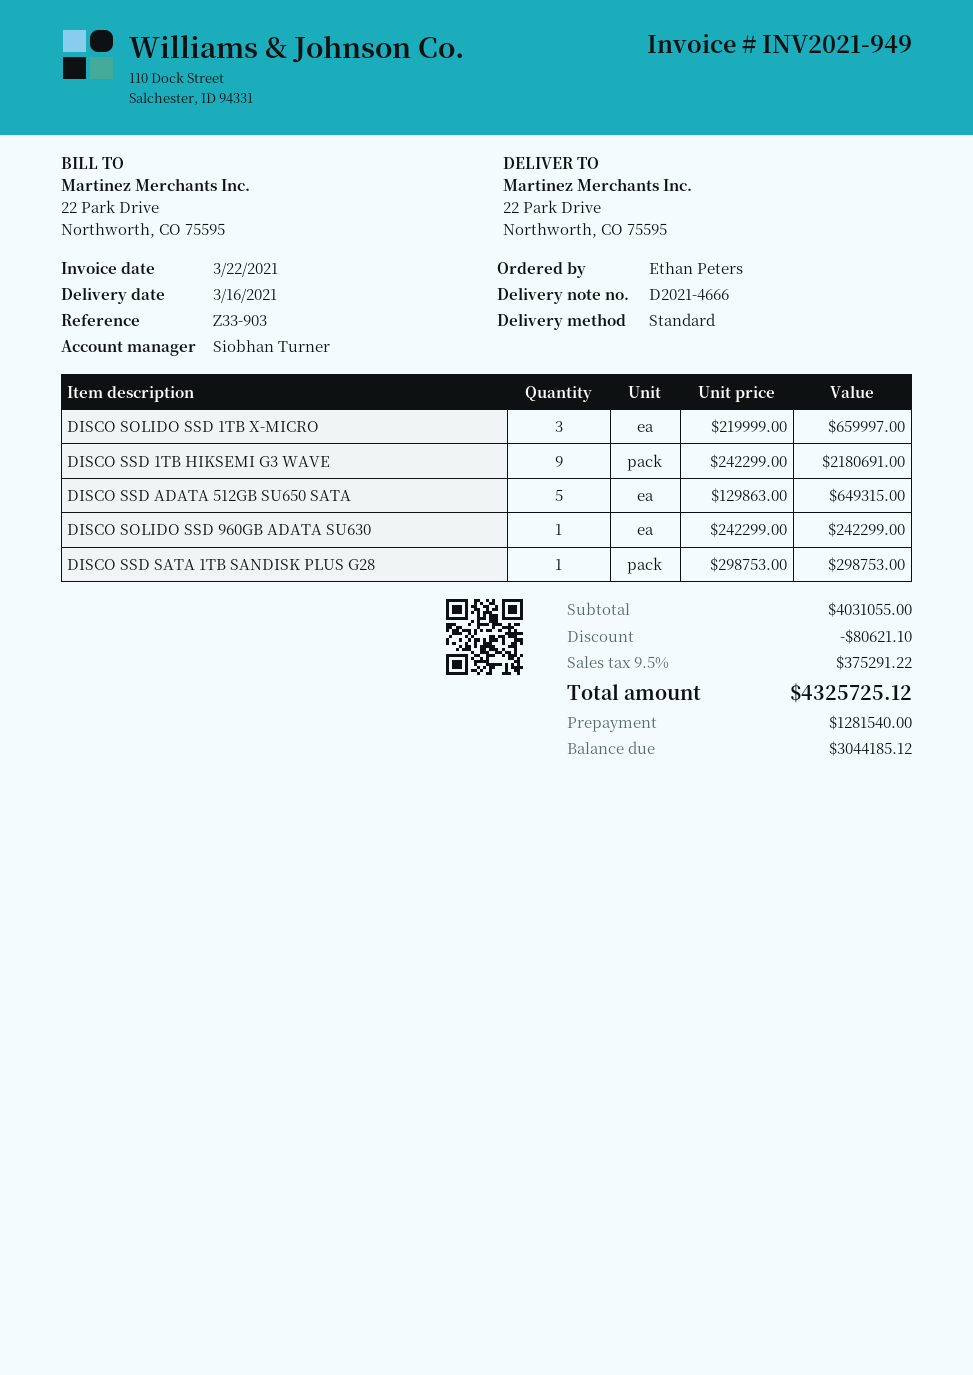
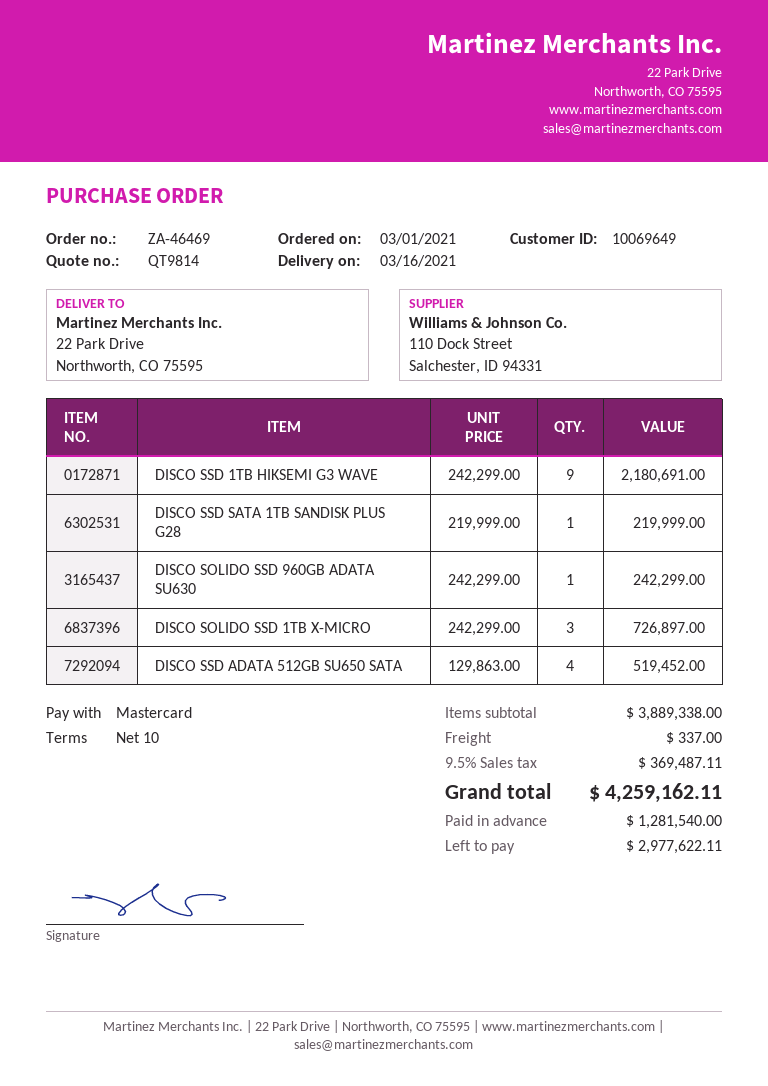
DISCO SOLIDO SSD 1TB X-MICRO: 3 x 219999.00 = 659997.00 -> 3 x 242299.00 = 726897.00
DISCO SSD ADATA 512GB SU650 SATA: 5 x 129863.00 = 649315.00 -> 4 x 129863.00 = 519452.00
DISCO SSD SATA 1TB SANDISK PLUS G28: 1 x 298753.00 = 298753.00 -> 1 x 219999.00 = 219999.00
subtotal: 4031055.00 -> 3889338.00
discount: 80621.10 -> none
shipping: none -> 337.00
tax: 9.5% = 375291.22 -> 9.5% = 369487.11
total: 4325725.12 -> 4259162.11
balance: 3044185.12 -> 2977622.11

